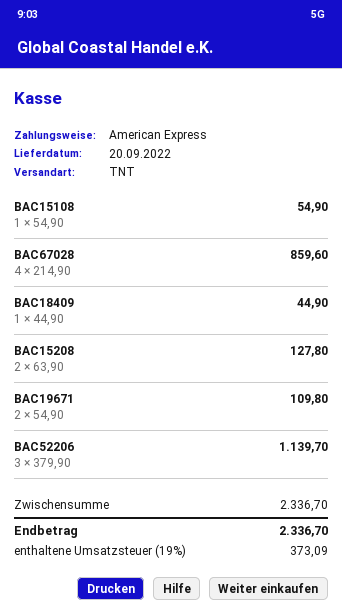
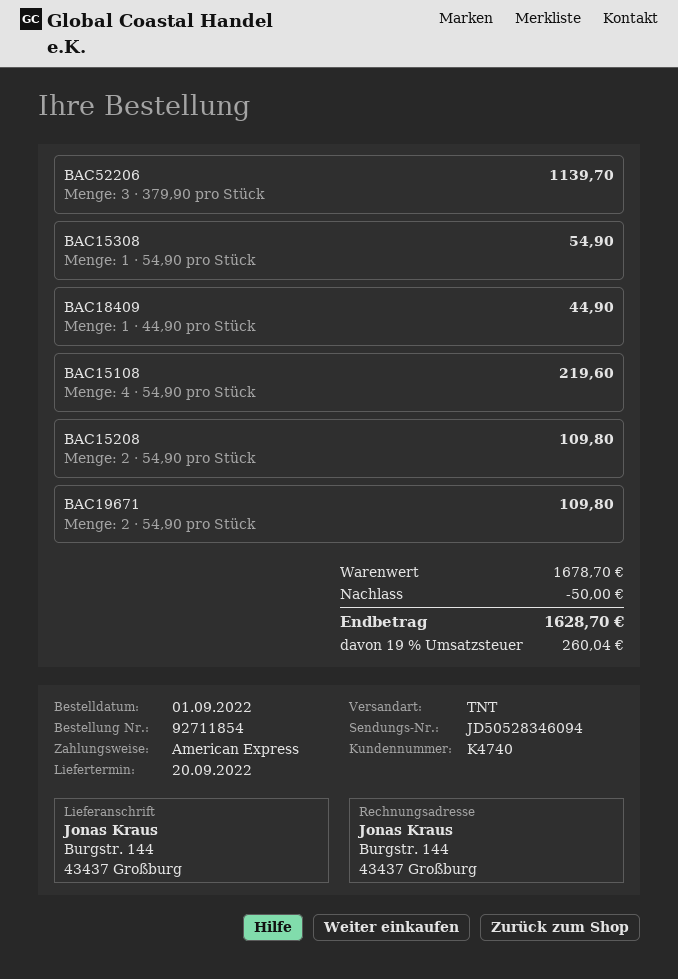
BAC15108: 1 x 54.90 = 54.90 -> 4 x 54.90 = 219.60
BAC67028: 4 x 214.90 = 859.60 -> none
BAC15208: 2 x 63.90 = 127.80 -> 2 x 54.90 = 109.80
BAC15308: none -> 1 x 54.90 = 54.90
subtotal: 2336.70 -> 1678.70
discount: none -> 50.00
tax: 19% = 373.09 -> 19% = 260.04
total: 2336.70 -> 1628.70

